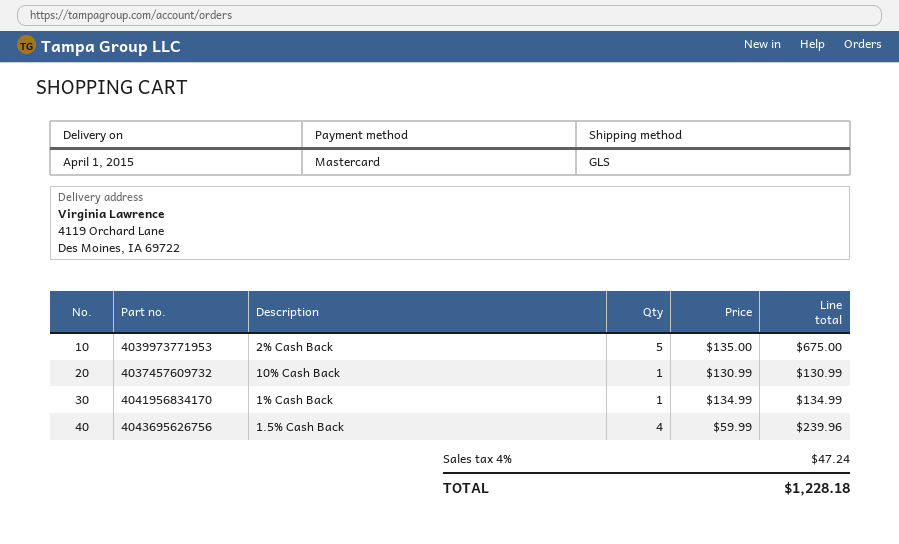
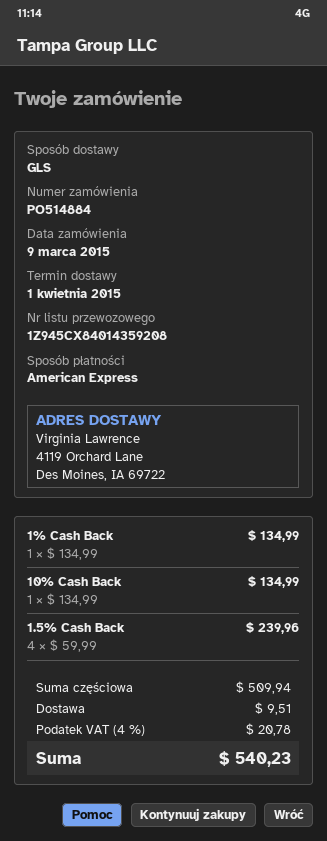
payment method: Mastercard -> American Express
2% Cash Back: 5 x 135.00 = 675.00 -> none
10% Cash Back: 1 x 130.99 = 130.99 -> 1 x 134.99 = 134.99
shipping: none -> 9.51
tax: 4% = 47.24 -> 4% = 20.78
total: 1228.18 -> 540.23

